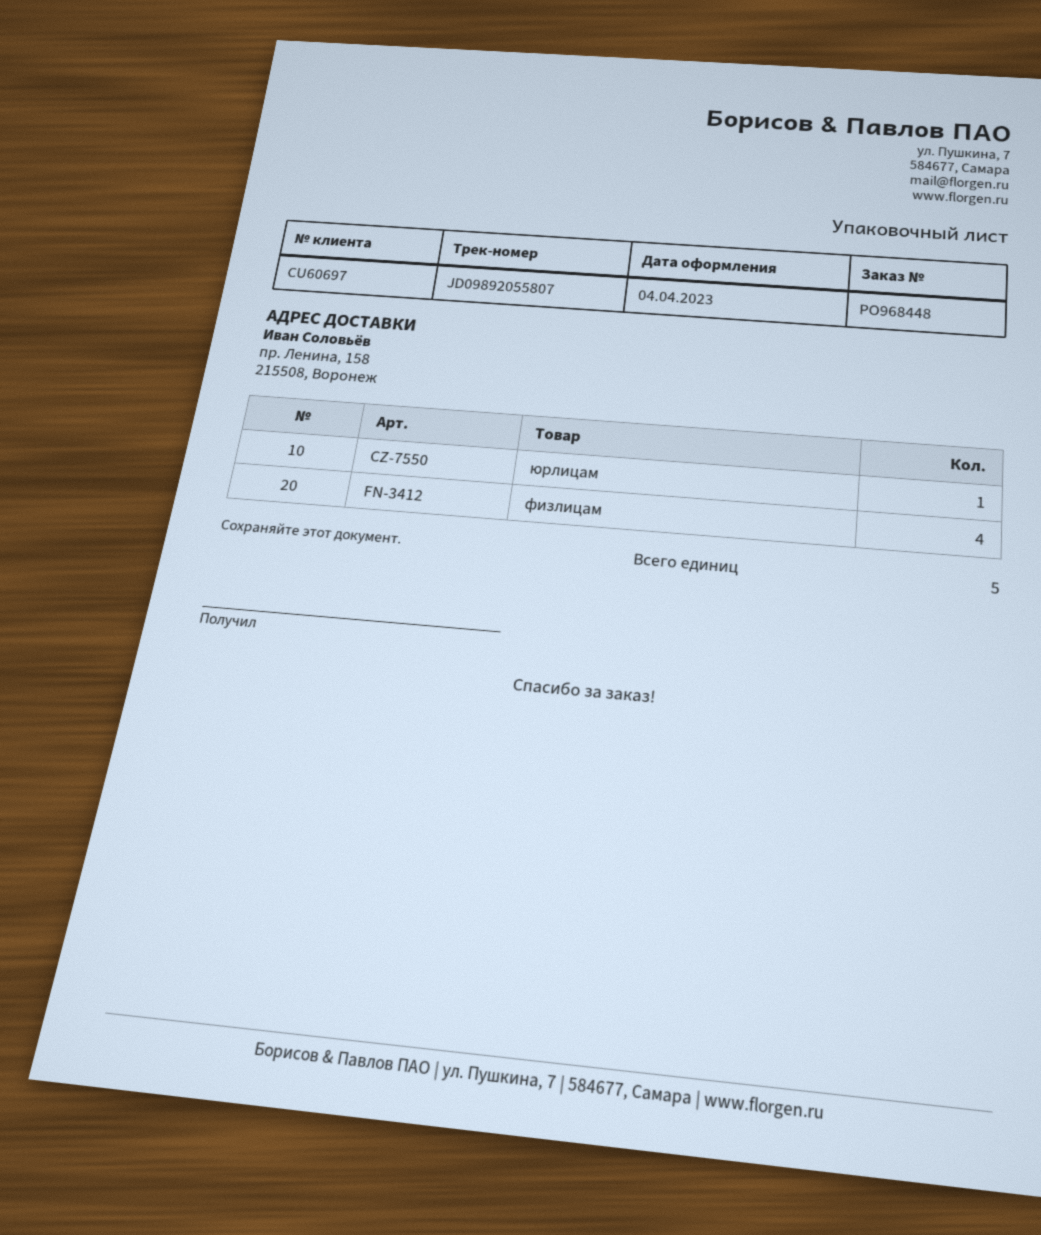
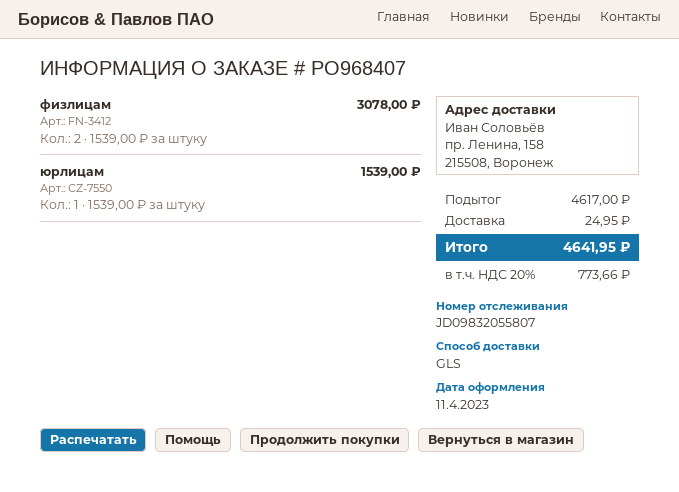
order number: PO968448 -> PO968407
order date: 2023-04-04 -> 2023-04-11
tracking number: JD09892055807 -> JD09832055807
физлицам: 4 -> 2

